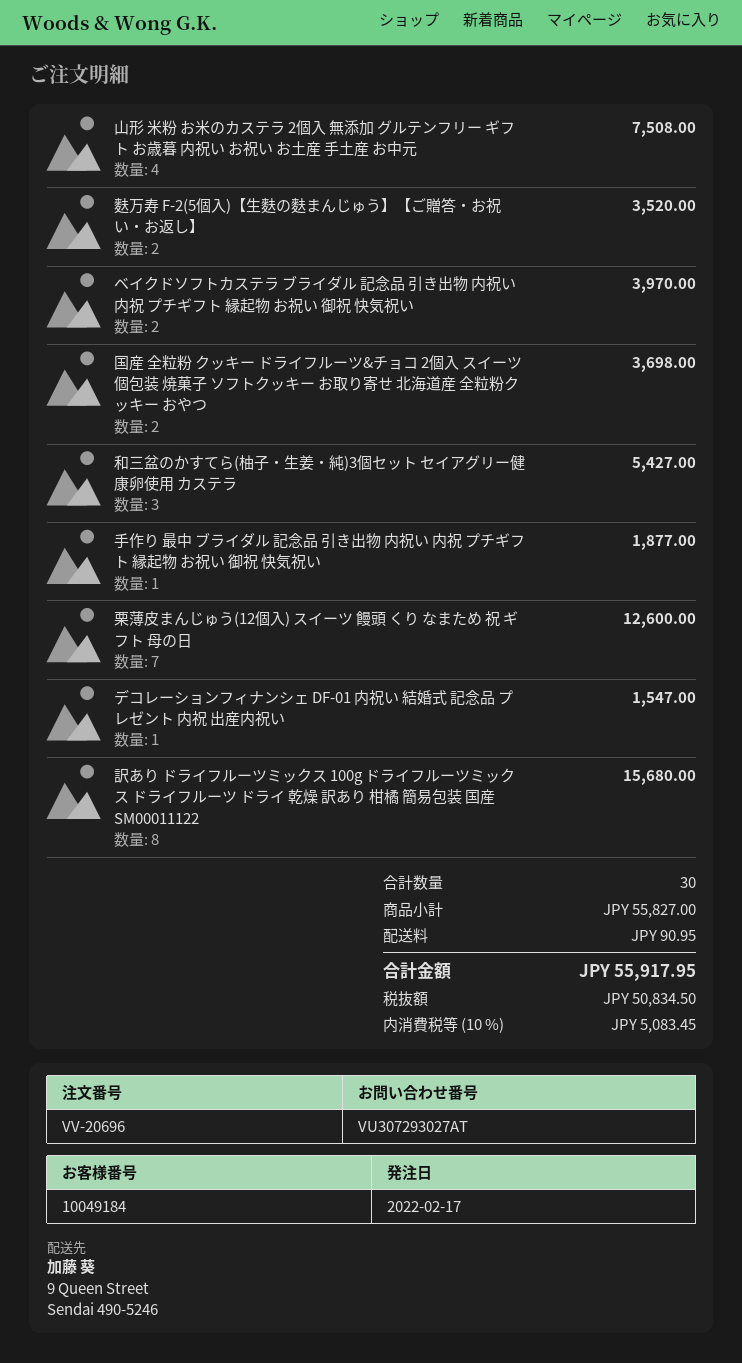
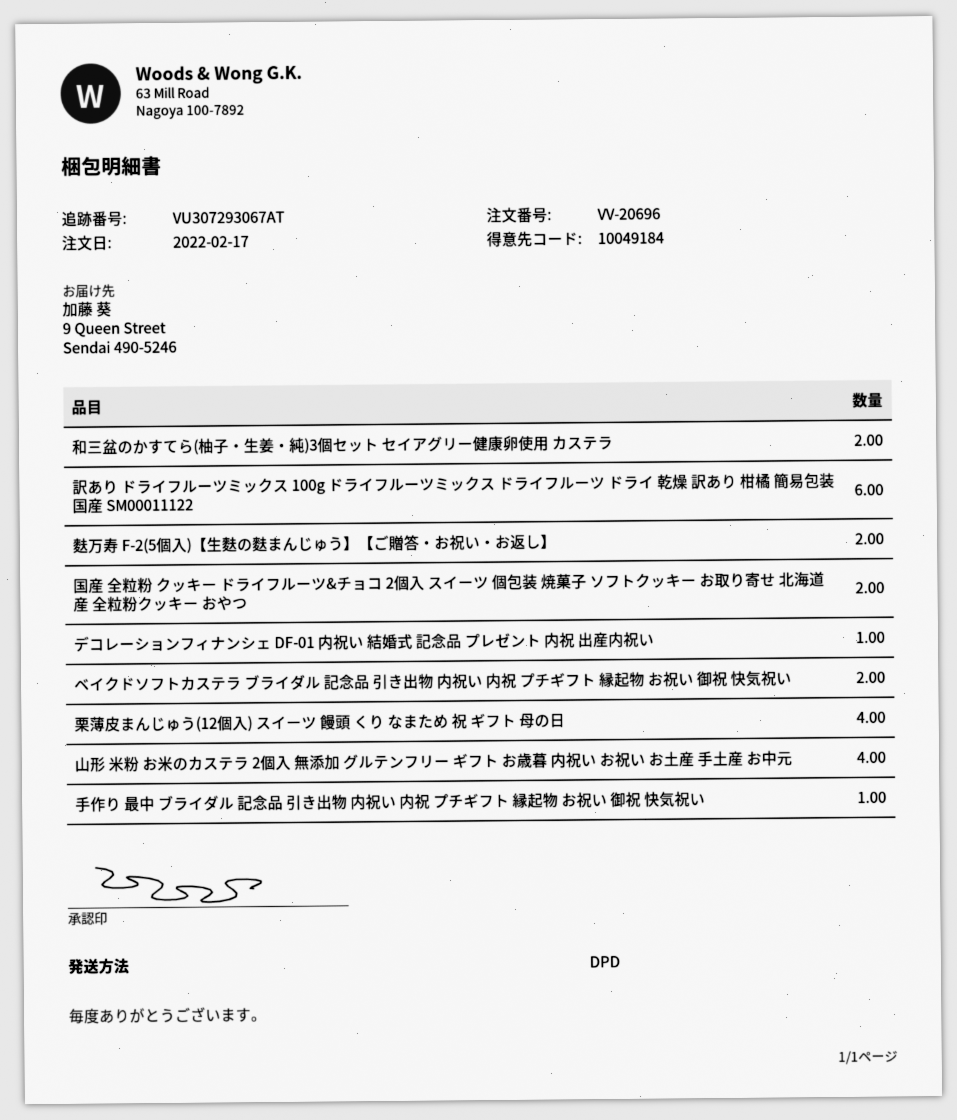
tracking number: VU307293027AT -> VU307293067AT
和三盆のかすてら(柚子・生姜・純)3個セット セイアグリー健康卵使用 カステラ: 3 -> 2
栗薄皮まんじゅう(12個入) スイーツ 饅頭 くり なまため 祝 ギフト 母の日: 7 -> 4
訳あり ドライフルーツミックス 100g ドライフルーツミックス ドライフルーツ ドライ 乾燥 訳あり 柑橘 簡易包装 国産 SM00011122: 8 -> 6

